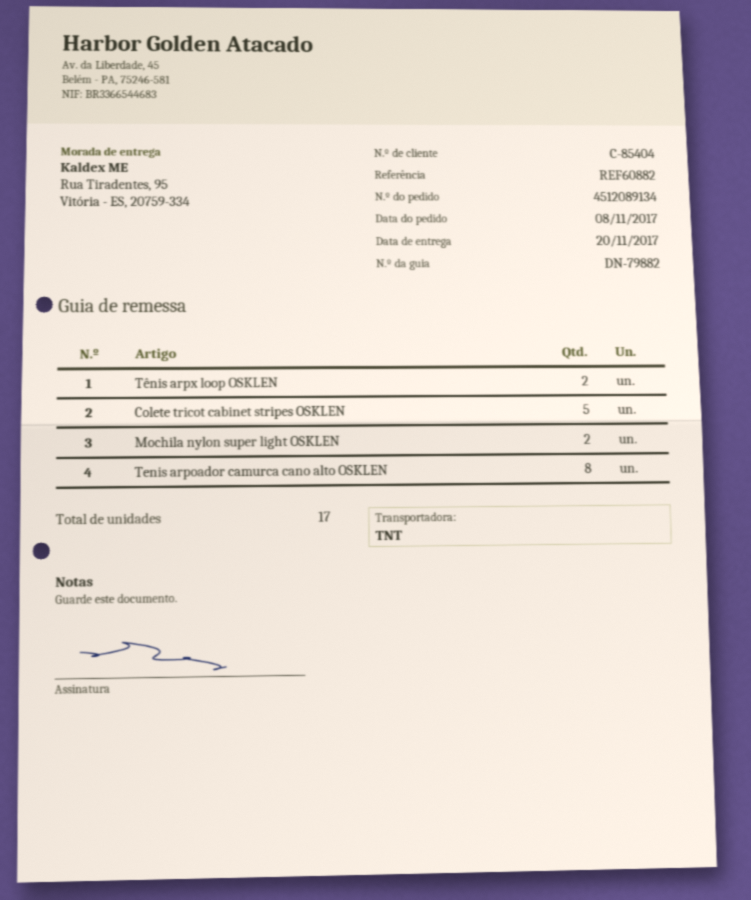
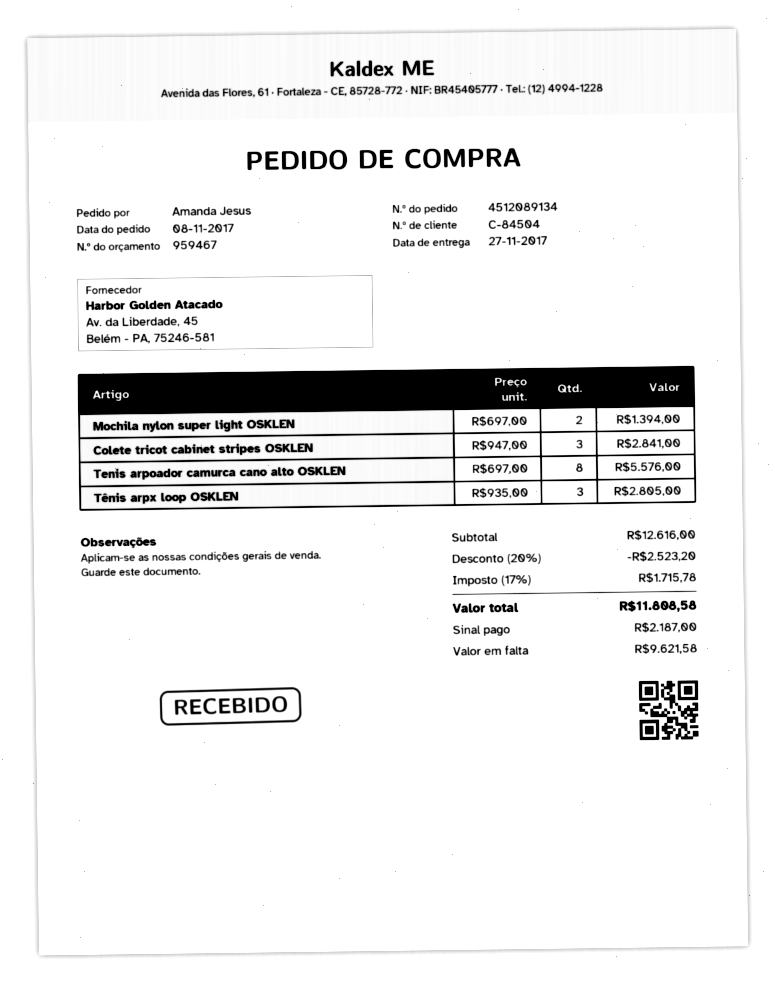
delivery date: 2017-11-20 -> 2017-11-27
customer number: C-85404 -> C-84504
Tênis arpx loop OSKLEN: 2 -> 3
Colete tricot cabinet stripes OSKLEN: 5 -> 3

